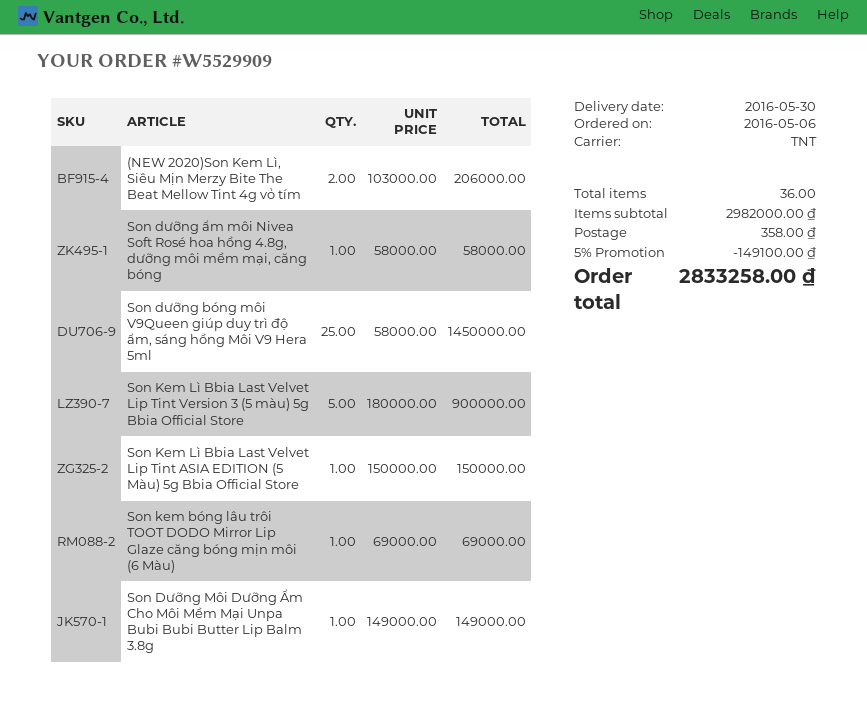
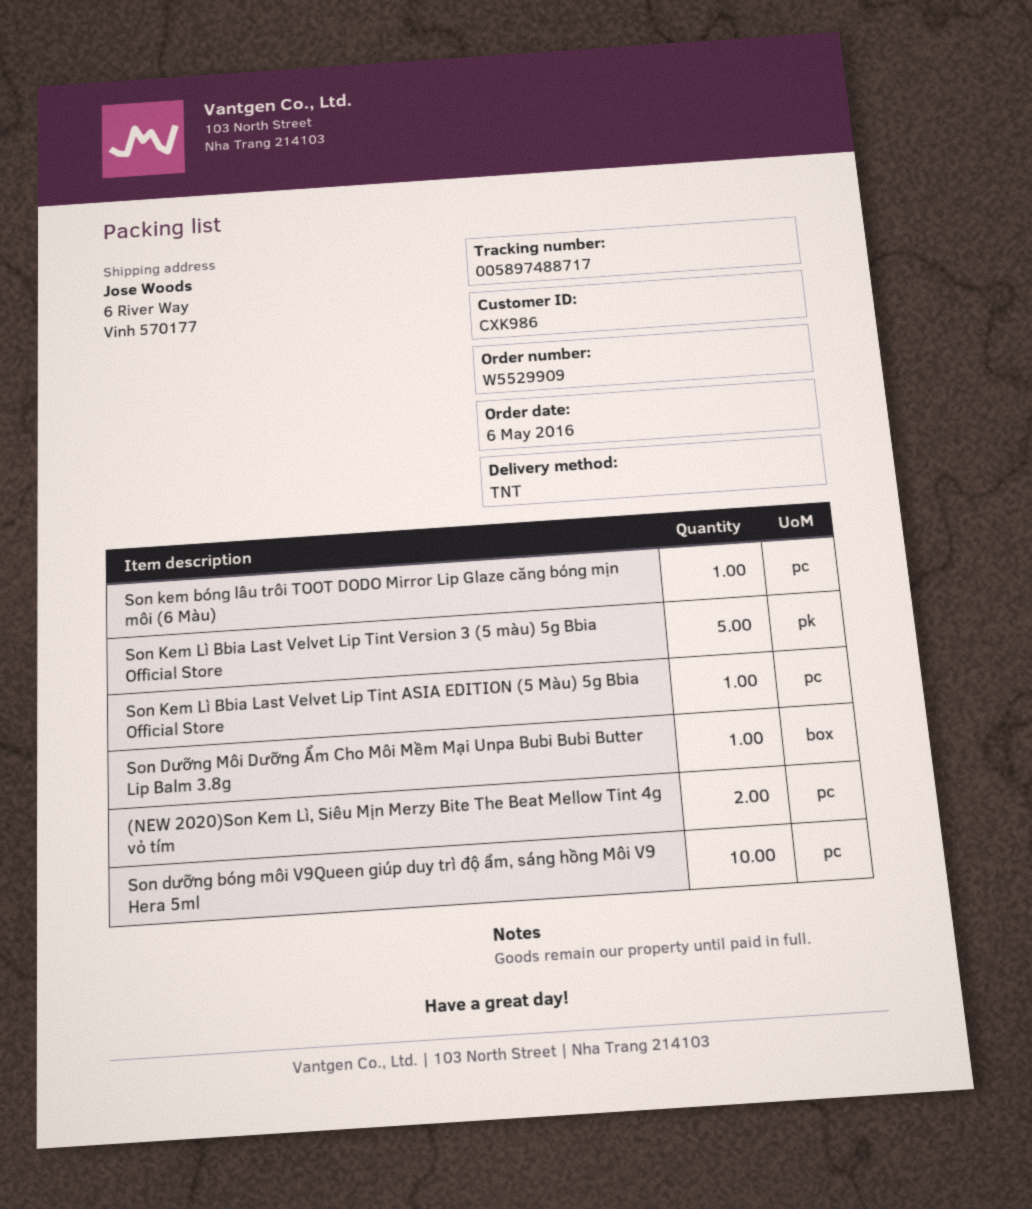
Son dưỡng ẩm môi Nivea Soft Rosé hoa hồng 4.8g, dưỡng môi mềm mại, căng bóng: 1 -> none
Son dưỡng bóng môi V9Queen giúp duy trì độ ẩm, sáng hồng Môi V9 Hera 5ml: 25 -> 10

